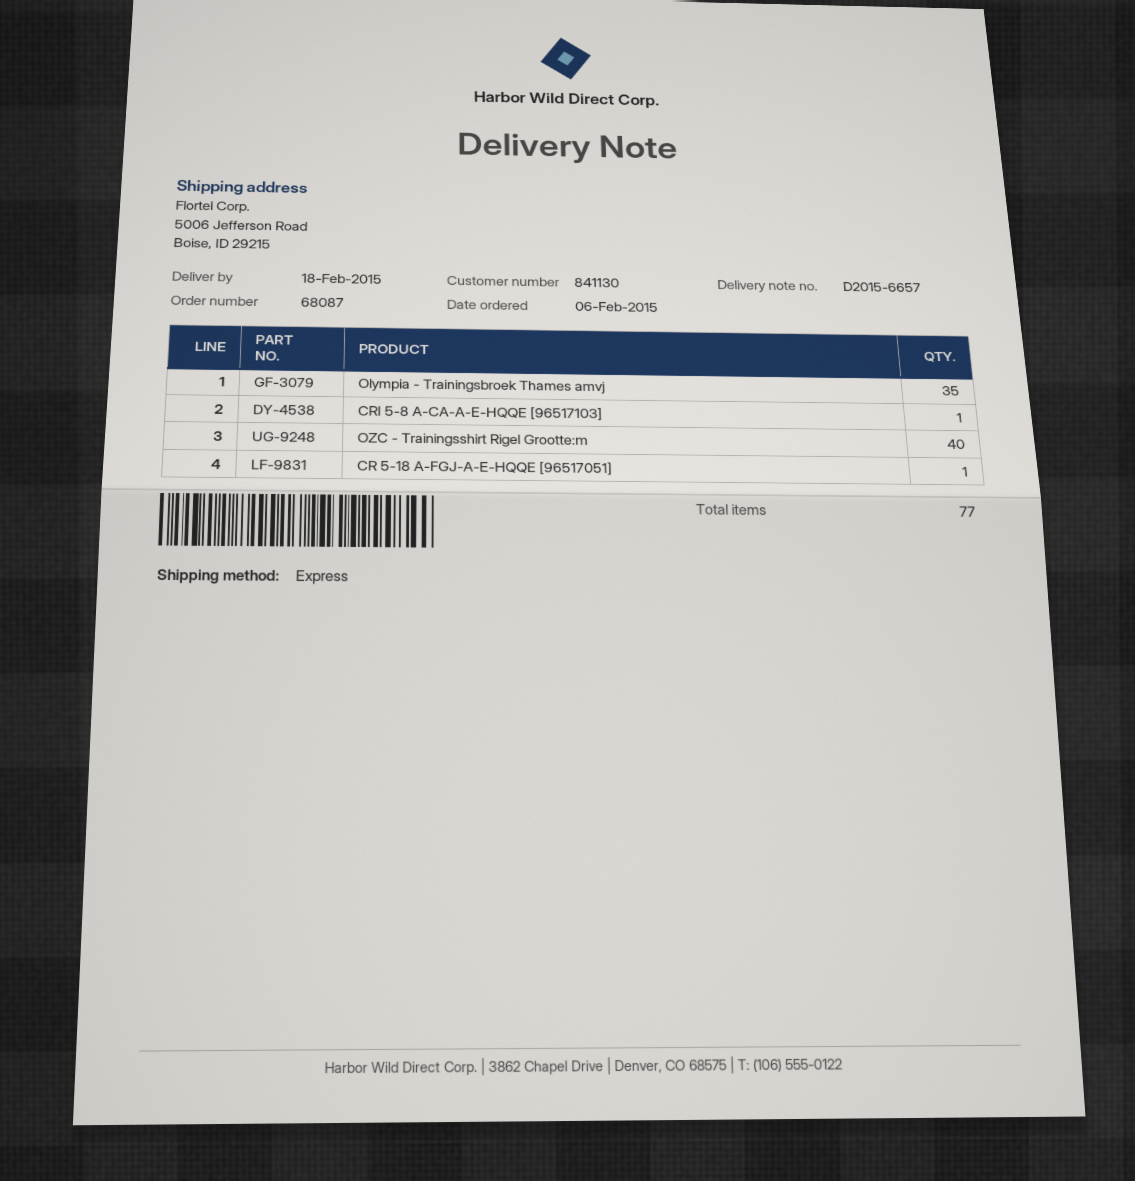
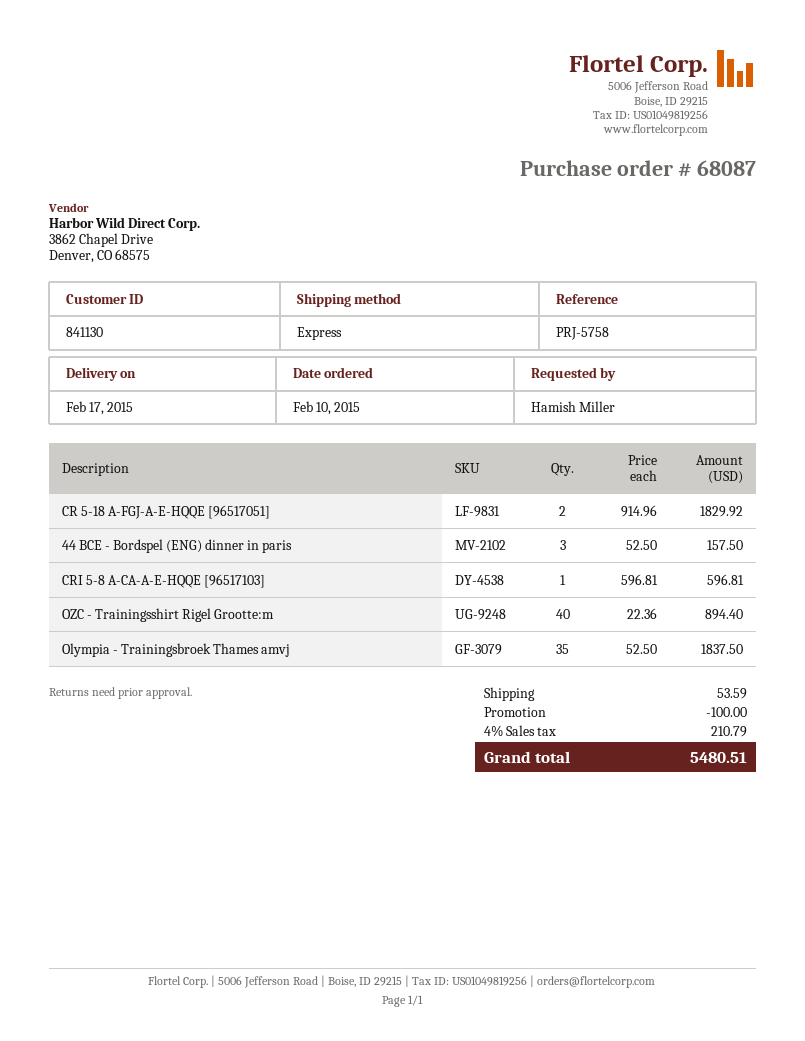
order date: 2015-02-06 -> 2015-02-10
delivery date: 2015-02-18 -> 2015-02-17
CR 5-18 A-FGJ-A-E-HQQE [96517051]: 1 -> 2
44 BCE - Bordspel (ENG) dinner in paris: none -> 3

